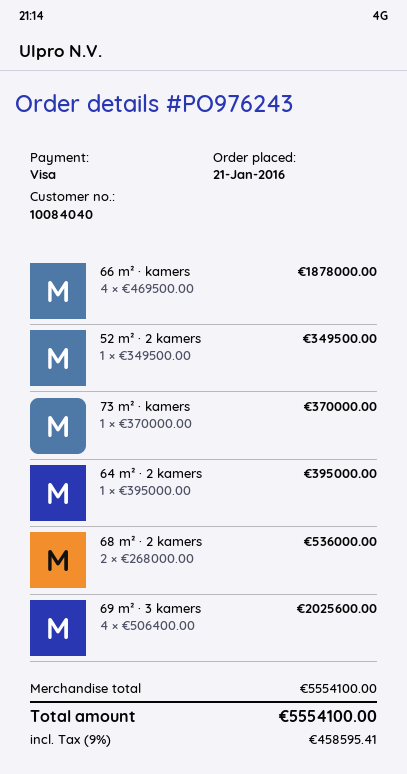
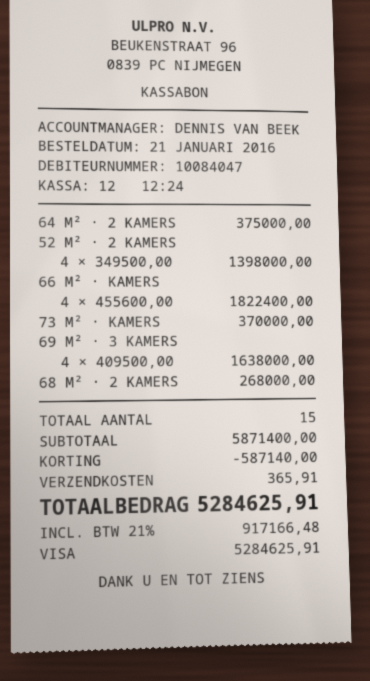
customer number: 10084040 -> 10084047
66 m² · kamers: 4 x 469500.00 = 1878000.00 -> 4 x 455600.00 = 1822400.00
52 m² · 2 kamers: 1 x 349500.00 = 349500.00 -> 4 x 349500.00 = 1398000.00
64 m² · 2 kamers: 1 x 395000.00 = 395000.00 -> 1 x 375000.00 = 375000.00
68 m² · 2 kamers: 2 x 268000.00 = 536000.00 -> 1 x 268000.00 = 268000.00
69 m² · 3 kamers: 4 x 506400.00 = 2025600.00 -> 4 x 409500.00 = 1638000.00
subtotal: 5554100.00 -> 5871400.00
discount: none -> 587140.00
shipping: none -> 365.91
tax: 9% = 458595.41 -> 21% = 917166.48
total: 5554100.00 -> 5284625.91

